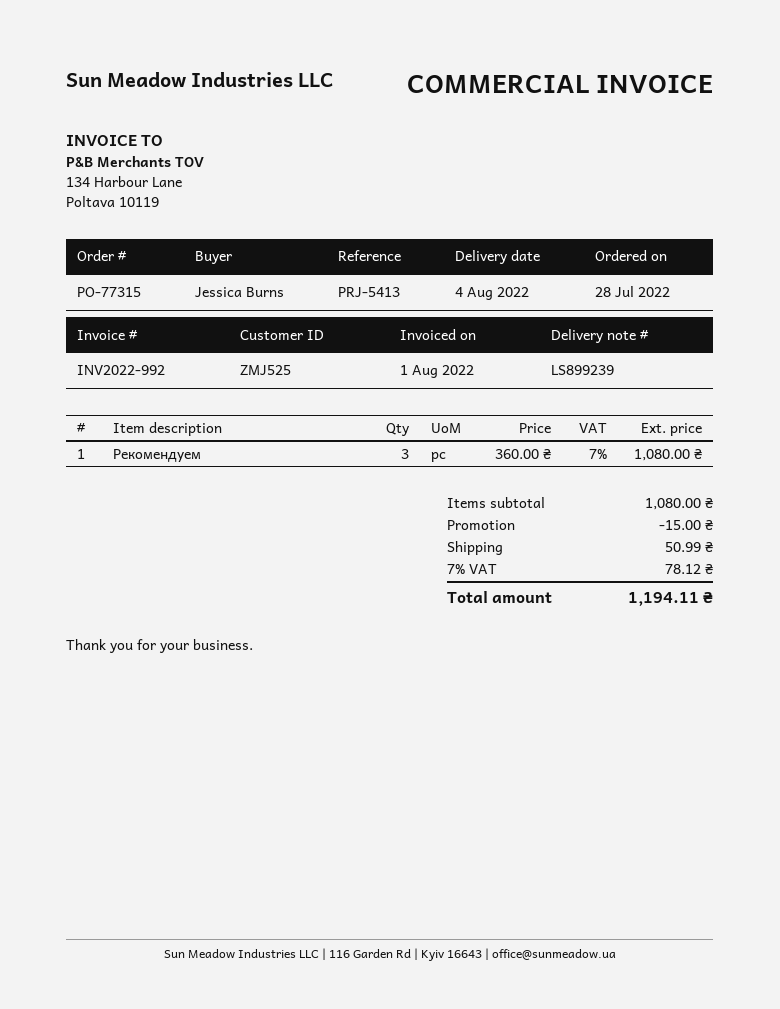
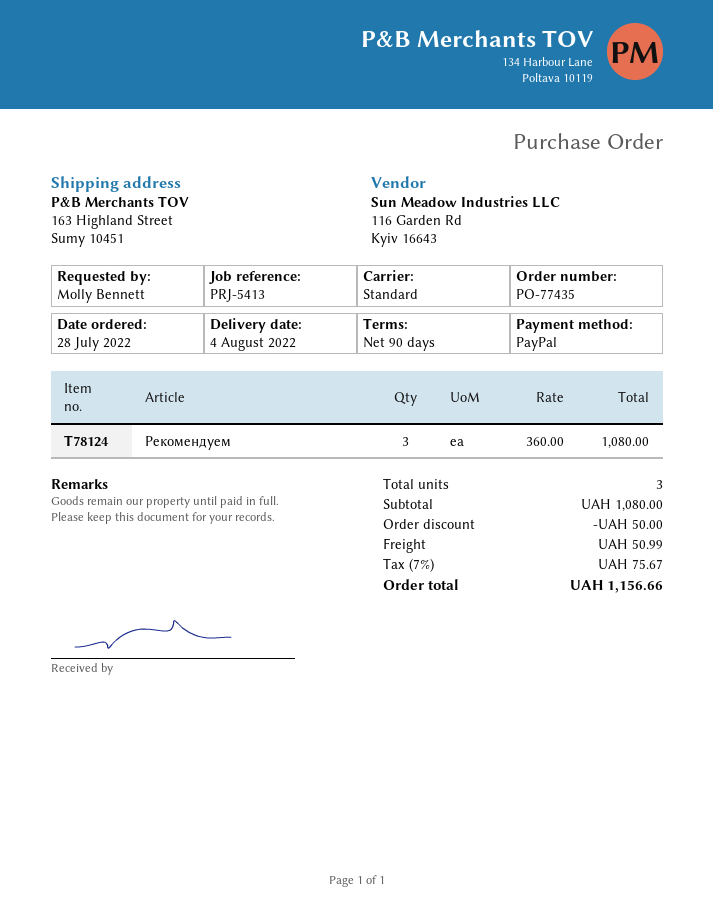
order number: PO-77315 -> PO-77435
ordered by: Jessica Burns -> Molly Bennett
discount: 15.00 -> 50.00
tax: 7% = 78.12 -> 7% = 75.67
total: 1194.11 -> 1156.66

